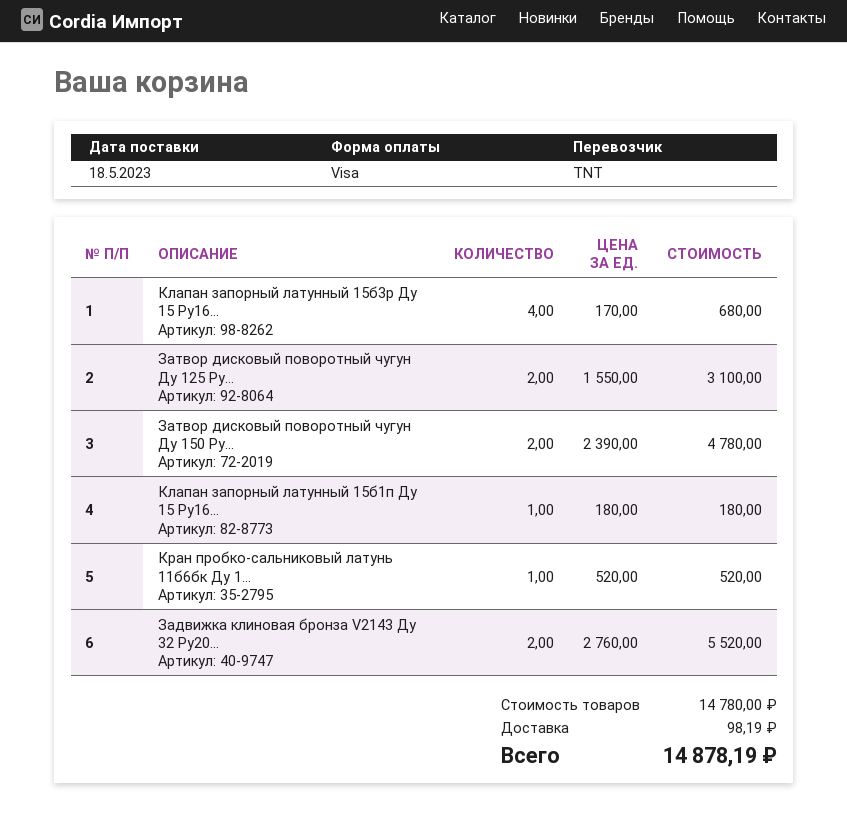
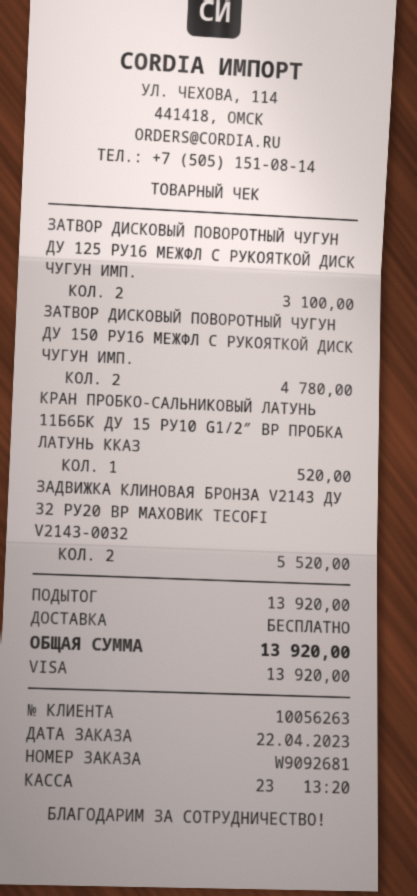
Клапан запорный латунный 15б3р Ду 15 Ру16...: 4 for 680.00 -> none
Клапан запорный латунный 15б1п Ду 15 Ру16...: 1 for 180.00 -> none
subtotal: 14780.00 -> 13920.00
shipping: 98.19 -> 0.00
total: 14878.19 -> 13920.00

